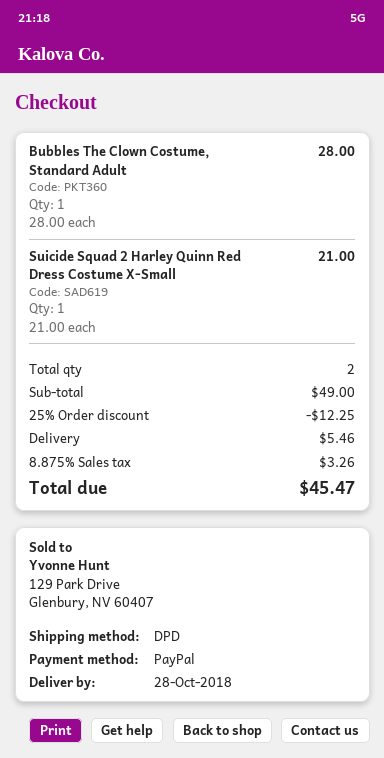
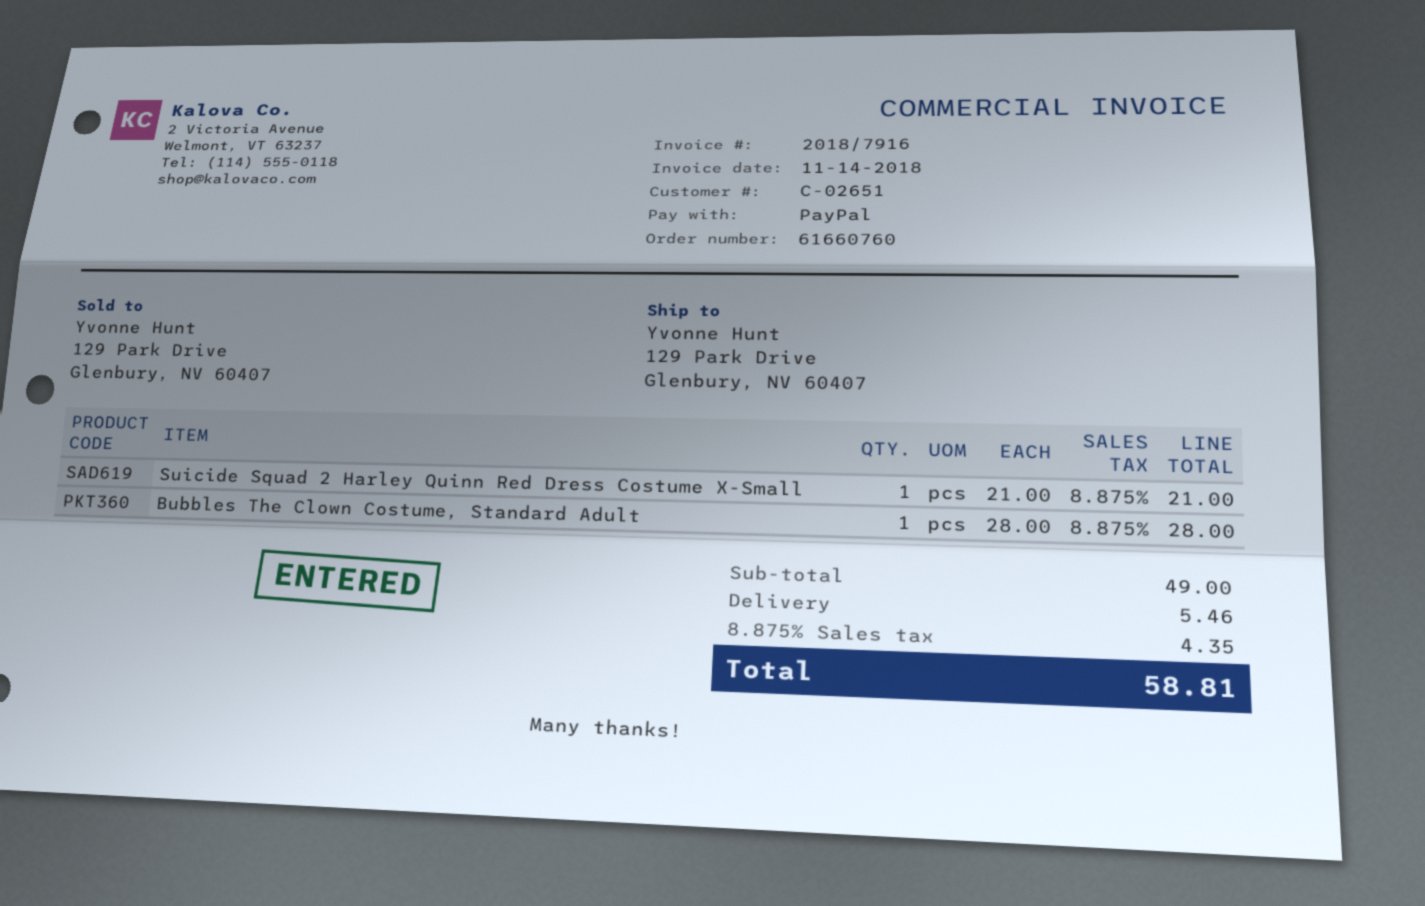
discount: 25% = 12.25 -> none
tax: 8.875% = 3.26 -> 8.875% = 4.35
total: 45.47 -> 58.81

